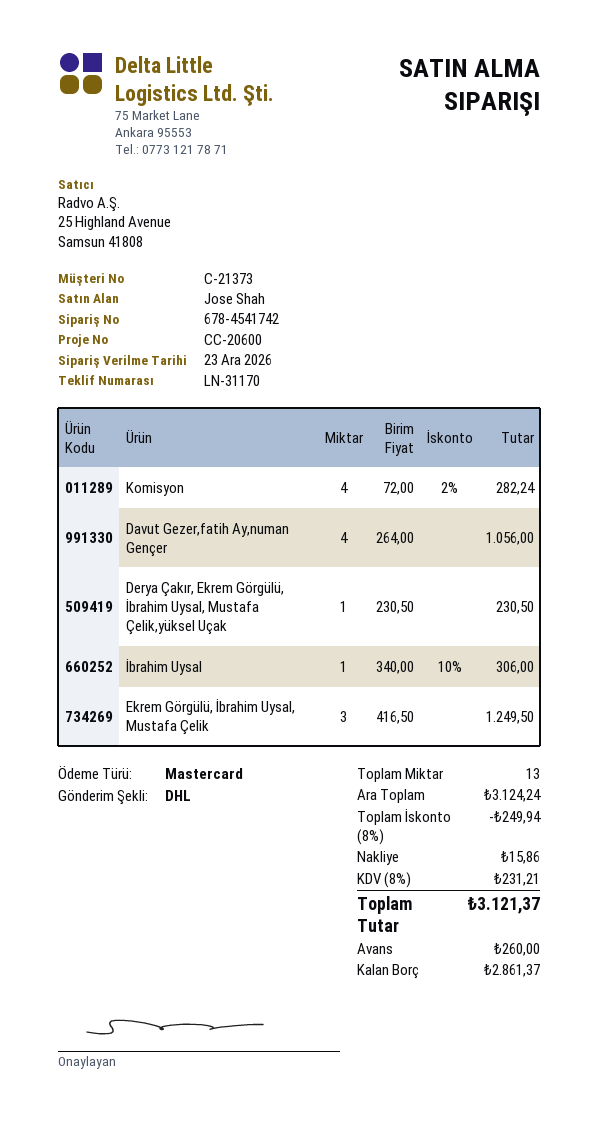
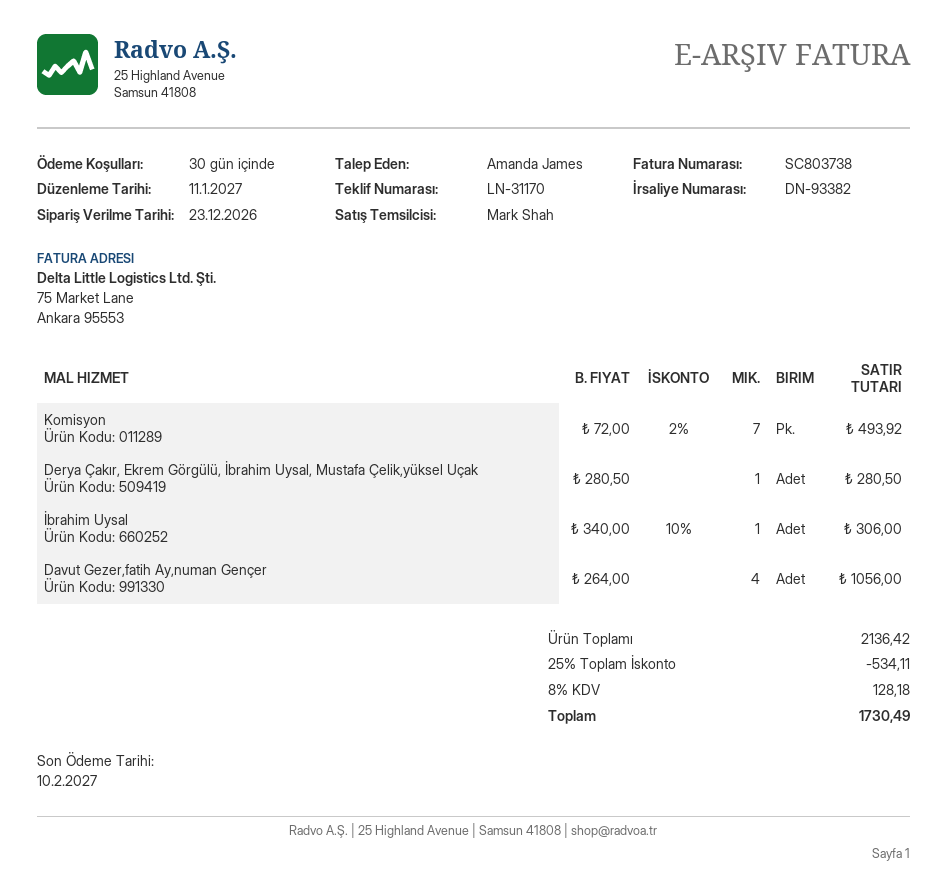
ordered by: Jose Shah -> Amanda James
Komisyon: 4 x 72.00 - 2% = 282.24 -> 7 x 72.00 - 2% = 493.92
Derya Çakır, Ekrem Görgülü, İbrahim Uysal, Mustafa Çelik,yüksel Uçak: 1 x 230.50 = 230.50 -> 1 x 280.50 = 280.50
Ekrem Görgülü, İbrahim Uysal, Mustafa Çelik: 3 x 416.50 = 1249.50 -> none
subtotal: 3124.24 -> 2136.42
discount: 8% = 249.94 -> 25% = 534.11
shipping: 15.86 -> none
tax: 8% = 231.21 -> 8% = 128.18
total: 3121.37 -> 1730.49

